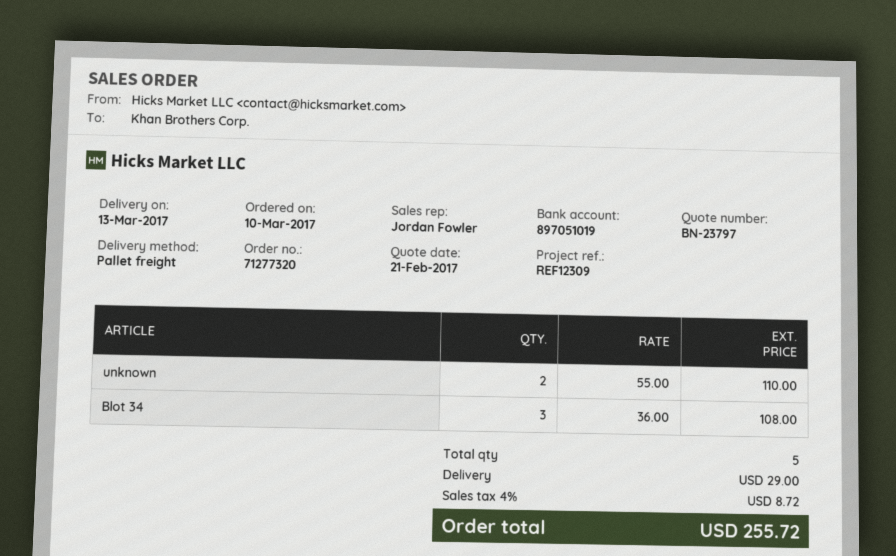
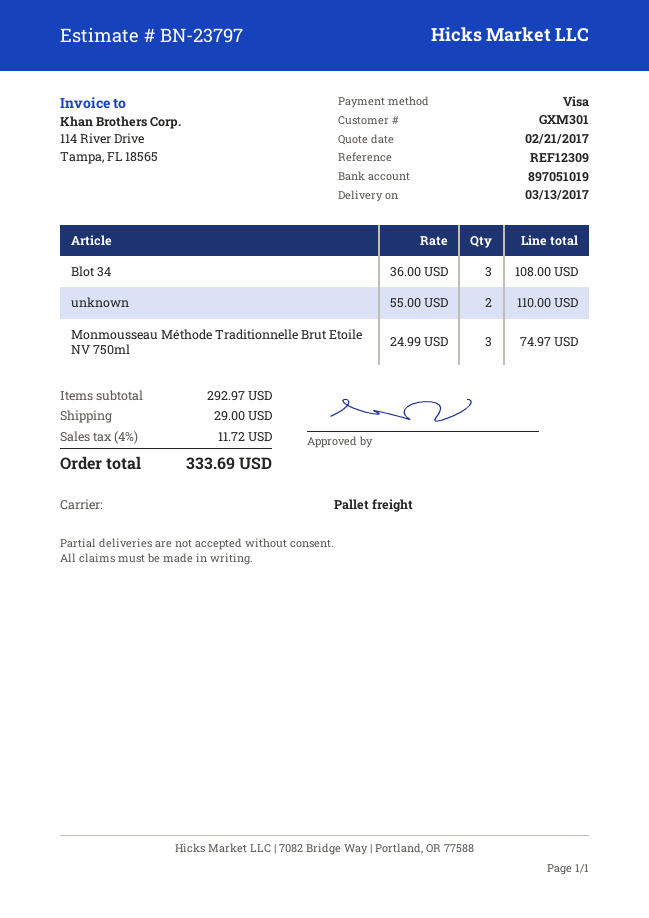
Monmousseau Méthode Traditionnelle Brut Etoile NV 750ml: none -> 3 x 24.99 = 74.97
tax: 4% = 8.72 -> 4% = 11.72
total: 255.72 -> 333.69

